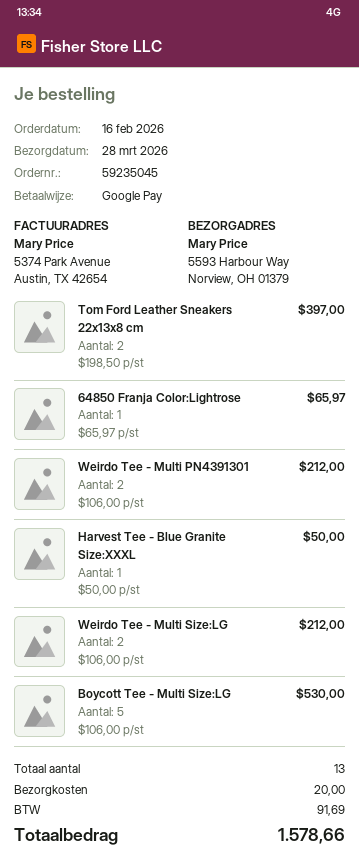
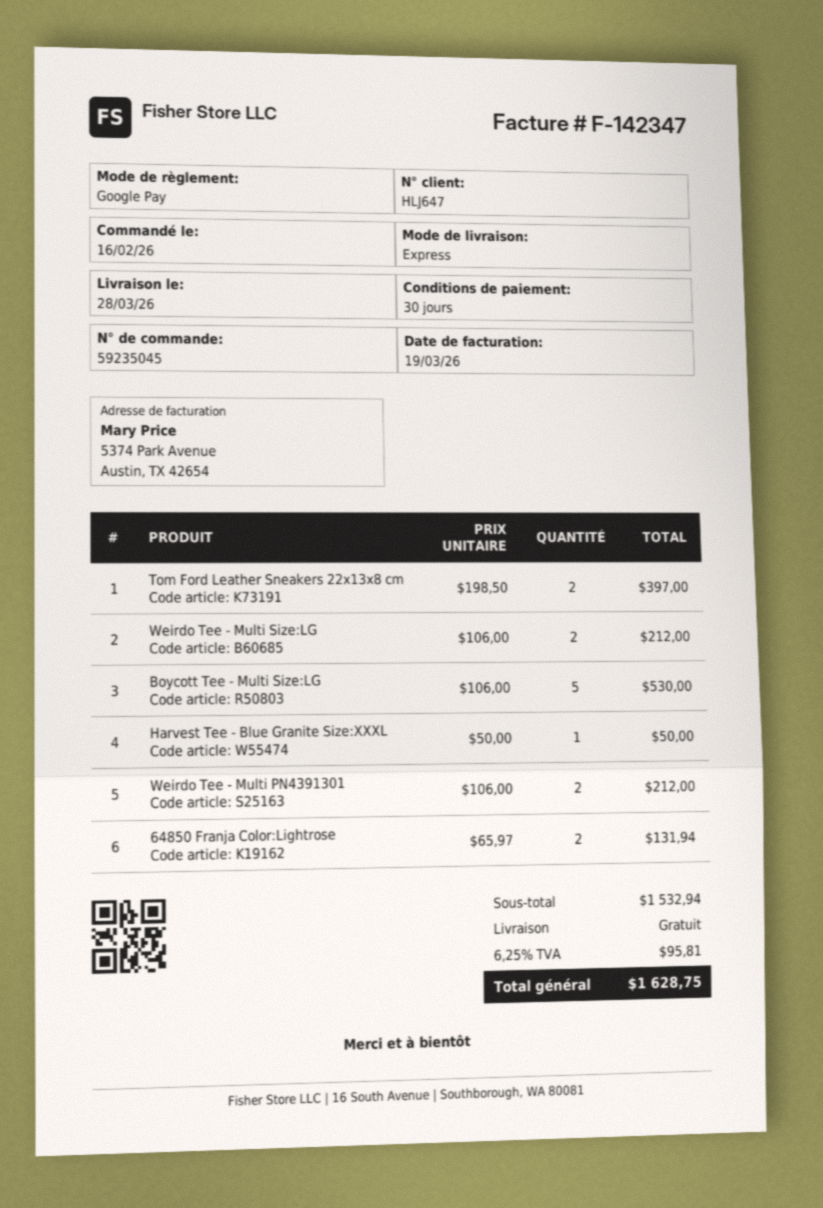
64850 Franja Color:Lightrose: 1 x 65.97 = 65.97 -> 2 x 65.97 = 131.94
shipping: 20.00 -> 0.00
tax: 91.69 -> 95.81
total: 1578.66 -> 1628.75

